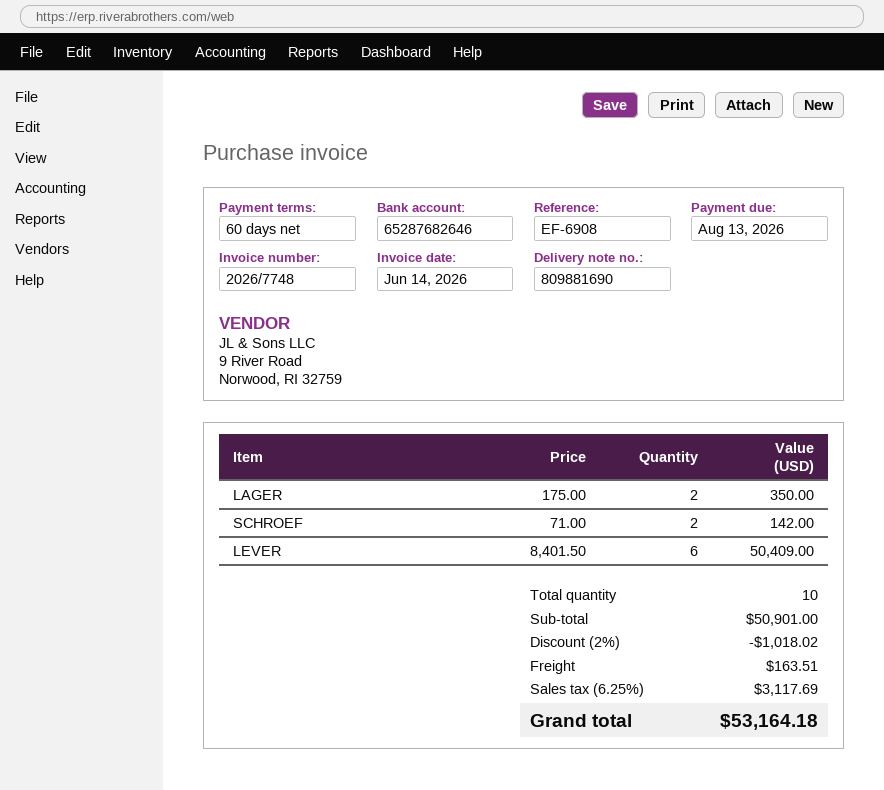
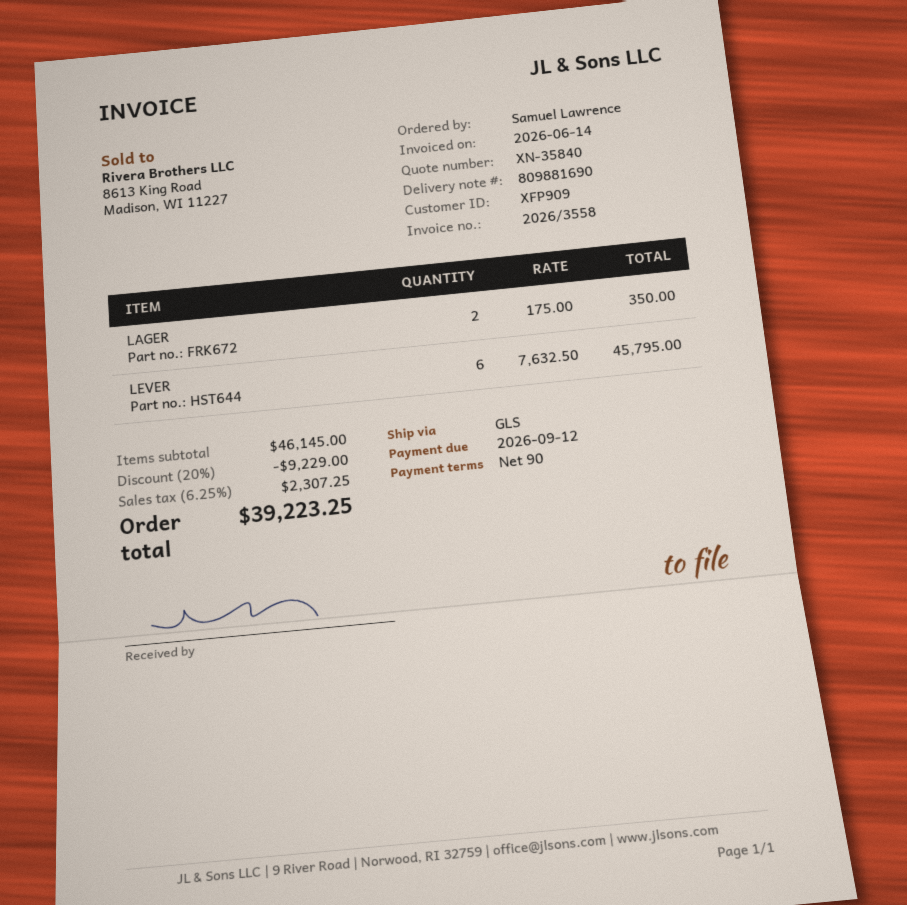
invoice number: 2026/7748 -> 2026/3558
payment terms: 60 days -> 90 days
due date: 2026-08-13 -> 2026-09-12
SCHROEF: 2 x 71.00 = 142.00 -> none
LEVER: 6 x 8401.50 = 50409.00 -> 6 x 7632.50 = 45795.00
subtotal: 50901.00 -> 46145.00
discount: 2% = 1018.02 -> 20% = 9229.00
shipping: 163.51 -> none
tax: 6.25% = 3117.69 -> 6.25% = 2307.25
total: 53164.18 -> 39223.25

